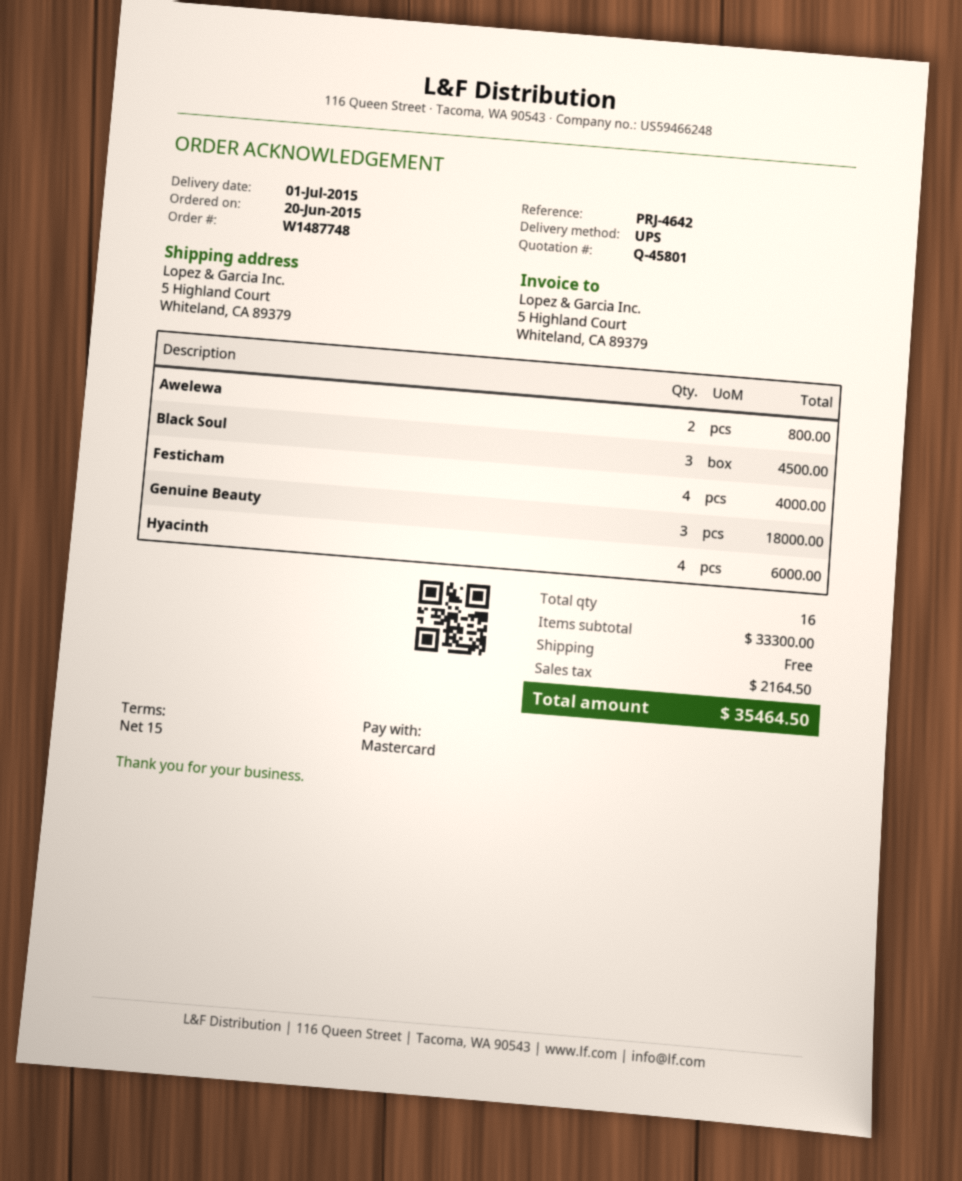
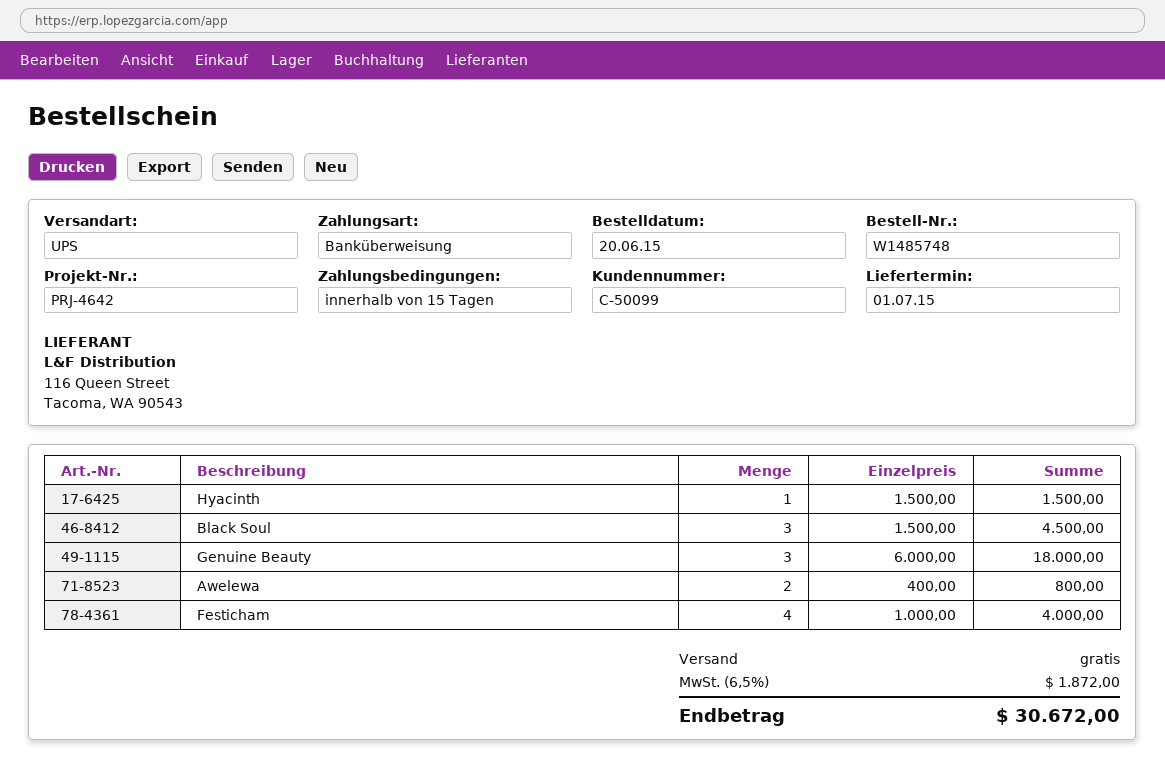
order number: W1487748 -> W1485748
payment method: Mastercard -> bank transfer
Hyacinth: 4 for 6000.00 -> 1 for 1500.00
tax: 2164.50 -> 1872.00
total: 35464.50 -> 30672.00

